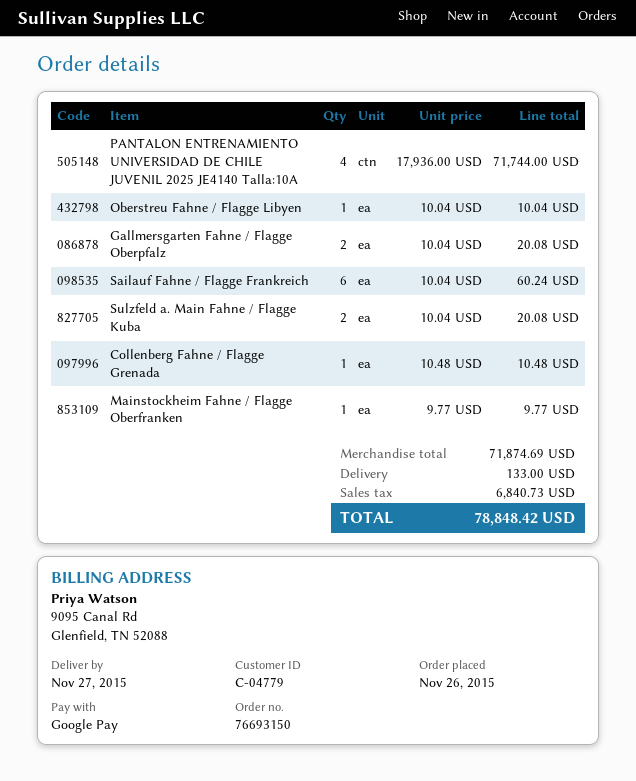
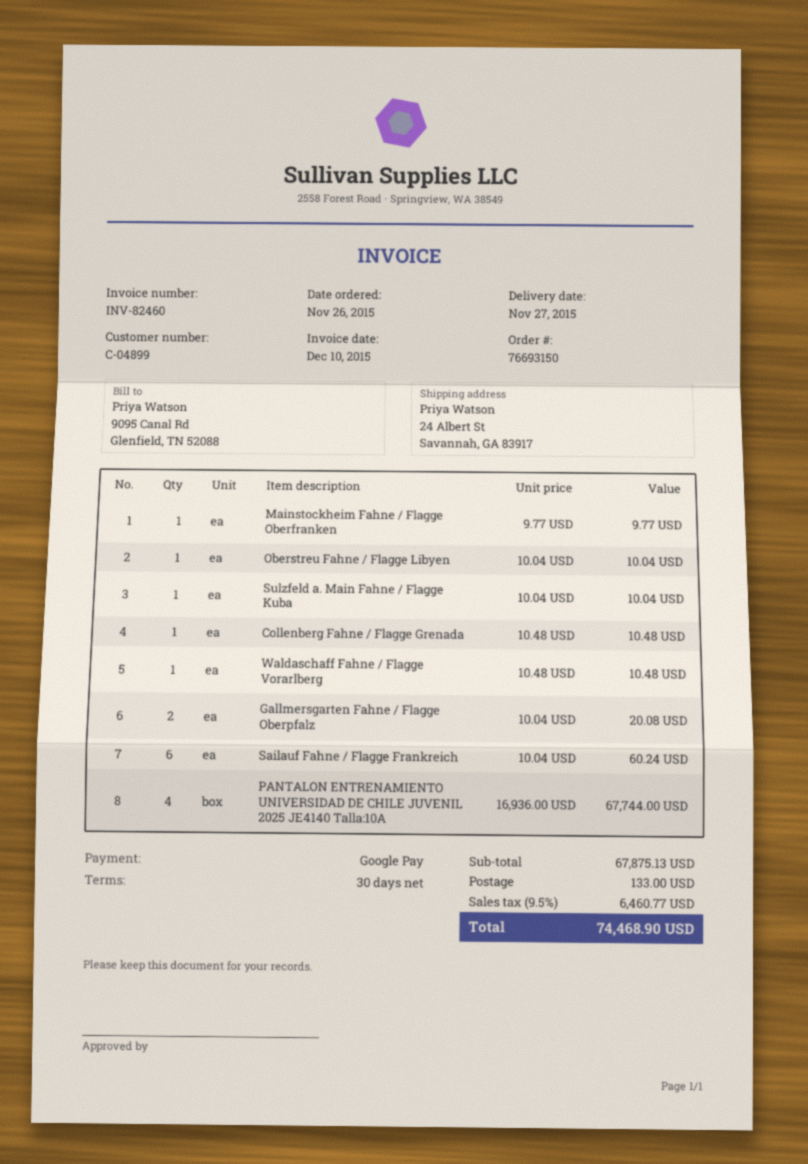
customer number: C-04779 -> C-04899
PANTALON ENTRENAMIENTO UNIVERSIDAD DE CHILE JUVENIL 2025 JE4140 Talla:10A: 4 x 17936.00 = 71744.00 -> 4 x 16936.00 = 67744.00
Sulzfeld a. Main Fahne / Flagge Kuba: 2 x 10.04 = 20.08 -> 1 x 10.04 = 10.04
Waldaschaff Fahne / Flagge Vorarlberg: none -> 1 x 10.48 = 10.48
subtotal: 71874.69 -> 67875.13
tax: 6840.73 -> 6460.77
total: 78848.42 -> 74468.90

